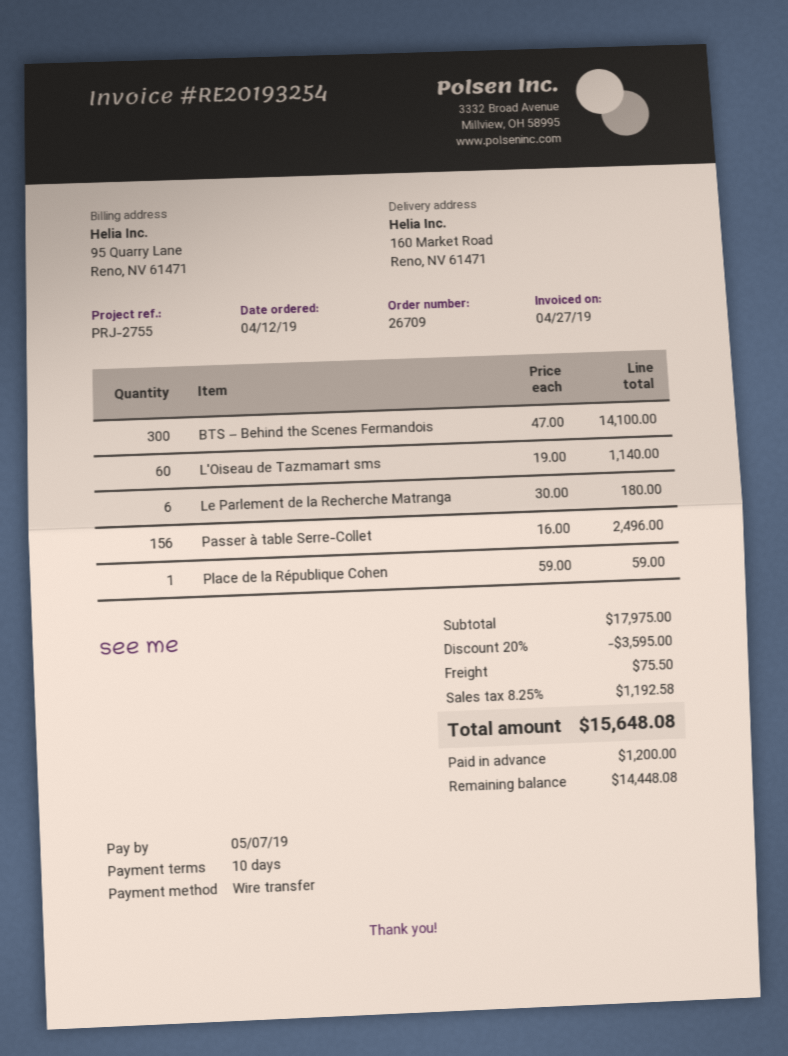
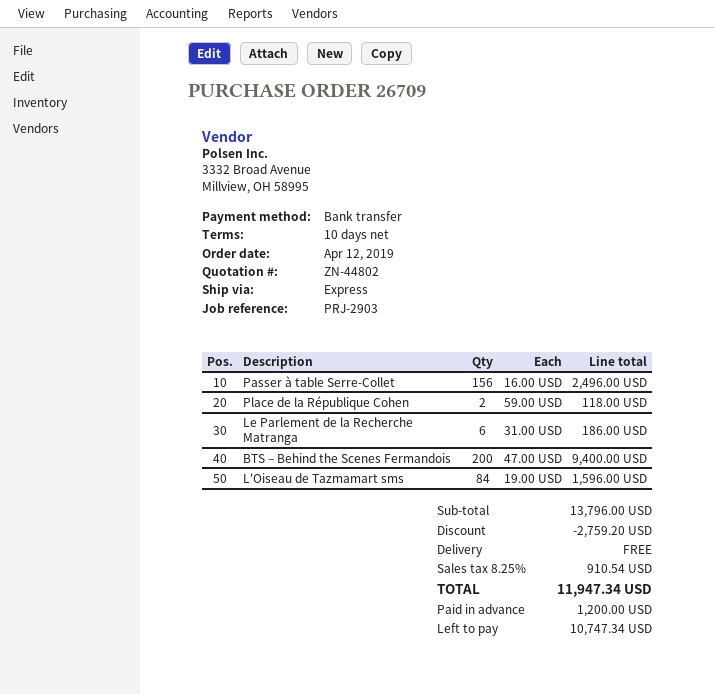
reference: PRJ-2755 -> PRJ-2903
BTS – Behind the Scenes Fermandois: 300 x 47.00 = 14100.00 -> 200 x 47.00 = 9400.00
L'Oiseau de Tazmamart sms: 60 x 19.00 = 1140.00 -> 84 x 19.00 = 1596.00
Le Parlement de la Recherche Matranga: 6 x 30.00 = 180.00 -> 6 x 31.00 = 186.00
Place de la République Cohen: 1 x 59.00 = 59.00 -> 2 x 59.00 = 118.00
subtotal: 17975.00 -> 13796.00
discount: 3595.00 -> 2759.20
shipping: 75.50 -> 0.00
tax: 8.25% = 1192.58 -> 8.25% = 910.54
total: 15648.08 -> 11947.34
balance: 14448.08 -> 10747.34

